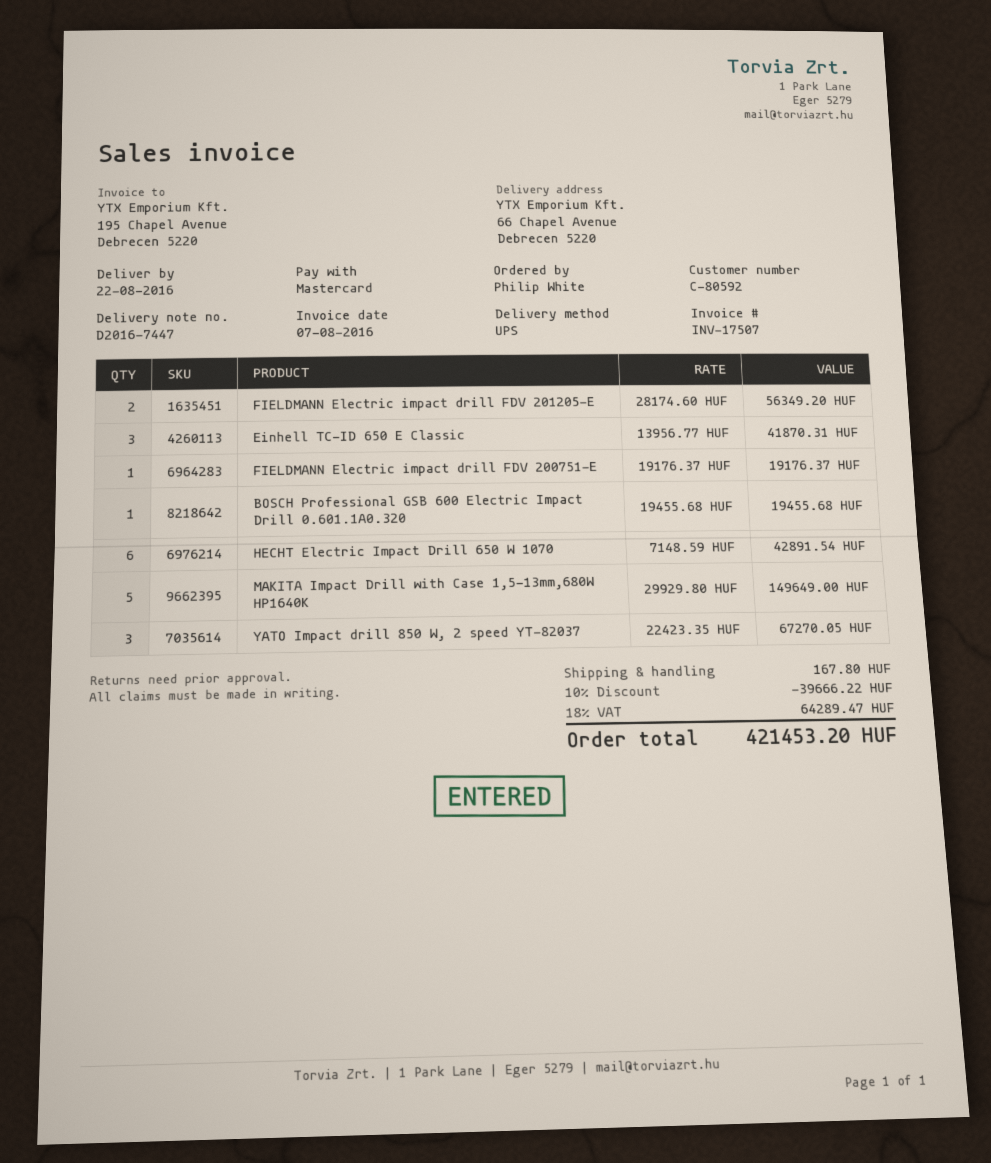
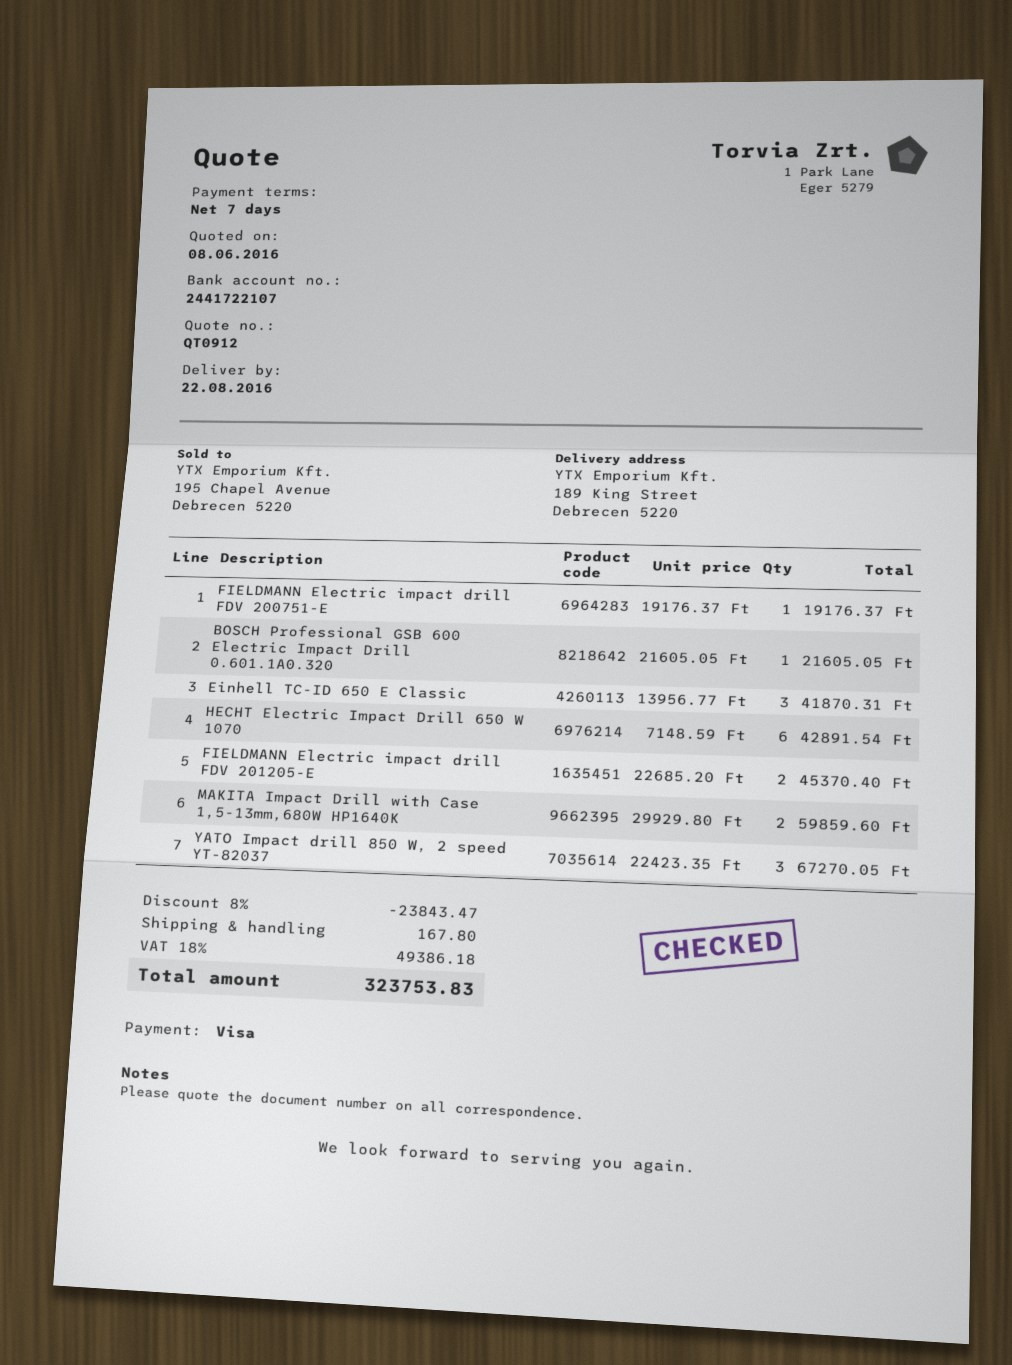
payment method: Mastercard -> Visa
ship to: 66 Chapel Avenue, Debrecen 5220 -> 189 King Street, Debrecen 5220
FIELDMANN Electric impact drill FDV 201205-E: 2 x 28174.60 = 56349.20 -> 2 x 22685.20 = 45370.40
BOSCH Professional GSB 600 Electric Impact Drill 0.601.1A0.320: 1 x 19455.68 = 19455.68 -> 1 x 21605.05 = 21605.05
MAKITA Impact Drill with Case 1,5-13mm,680W HP1640K: 5 x 29929.80 = 149649.00 -> 2 x 29929.80 = 59859.60
discount: 10% = 39666.22 -> 8% = 23843.47
tax: 18% = 64289.47 -> 18% = 49386.18
total: 421453.20 -> 323753.83

